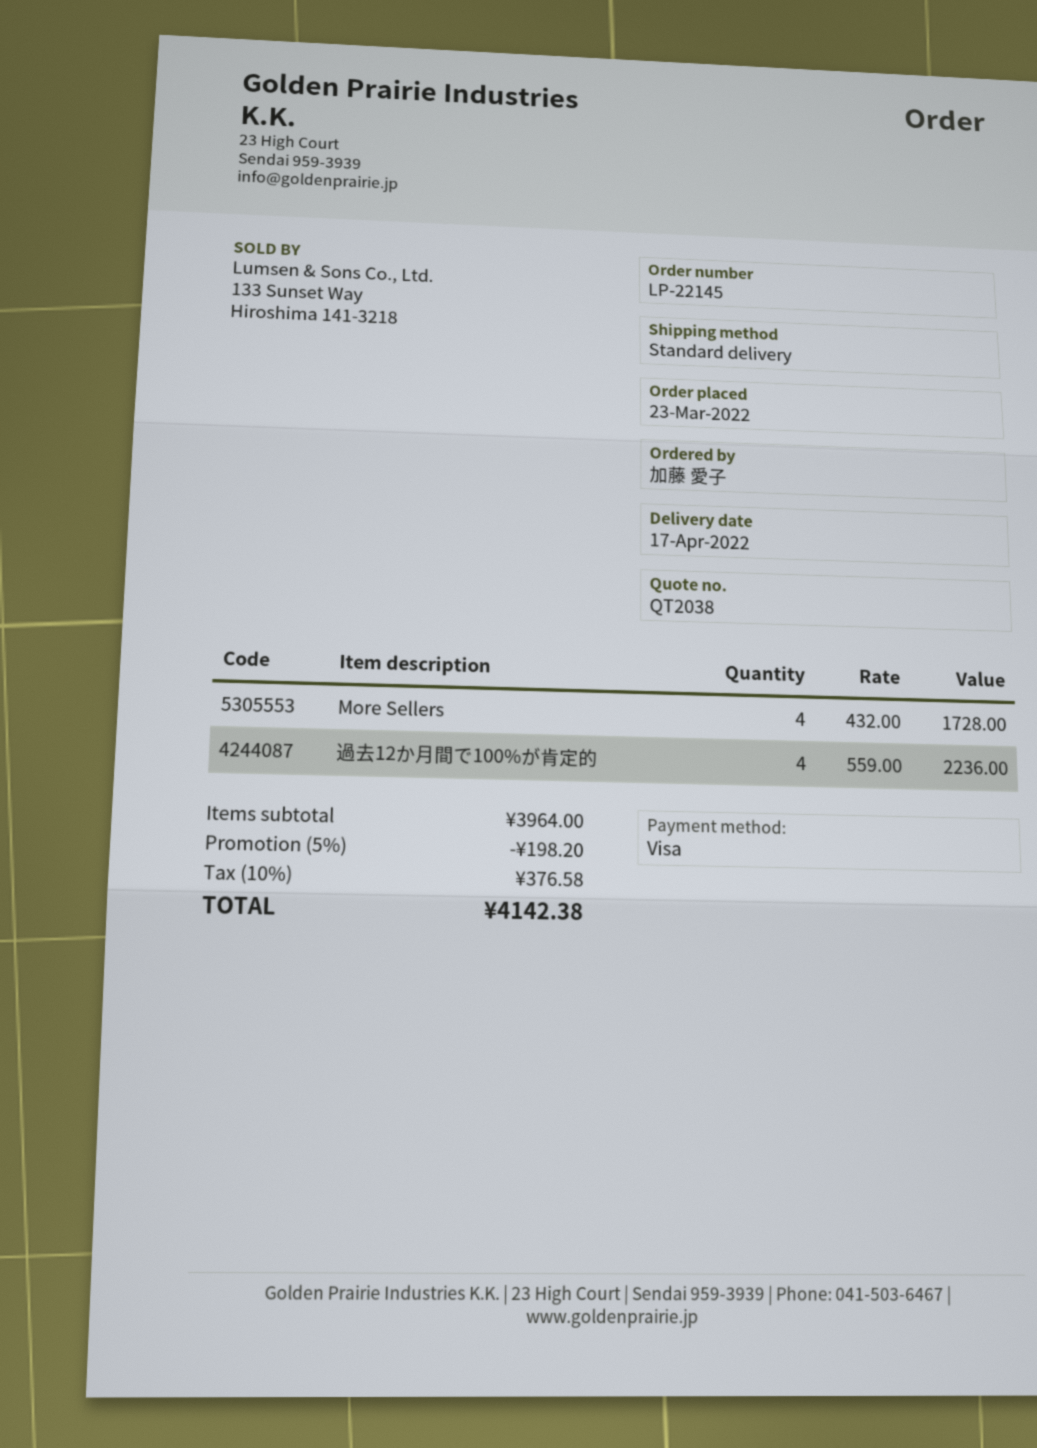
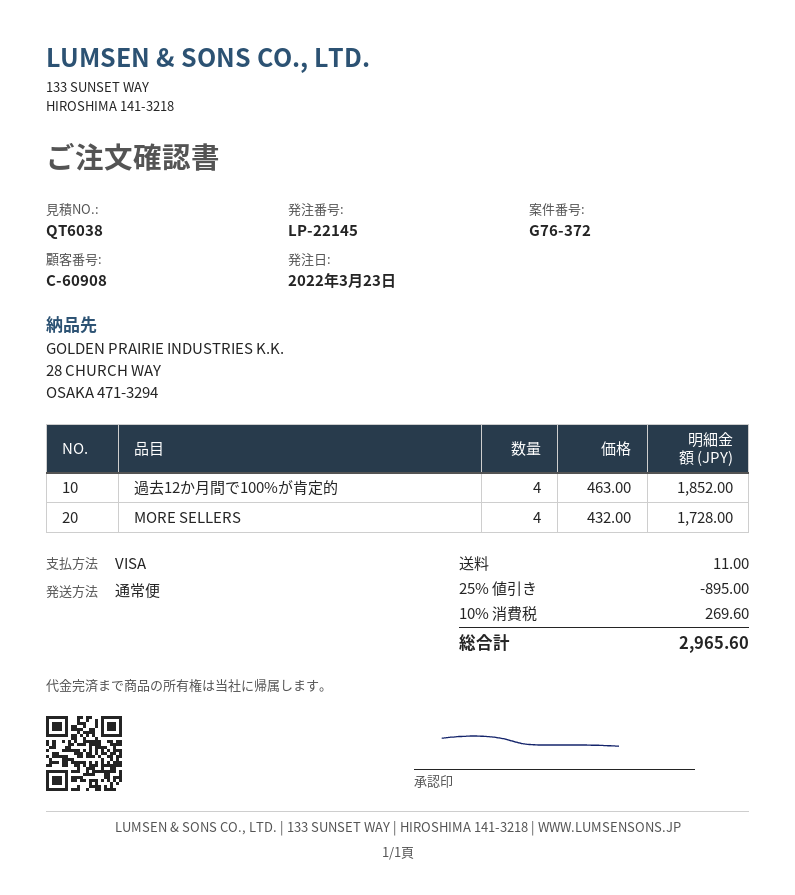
quote number: QT2038 -> QT6038
過去12か月間で100%が肯定的: 4 x 559.00 = 2236.00 -> 4 x 463.00 = 1852.00
discount: 5% = 198.20 -> 25% = 895.00
shipping: none -> 11.00
tax: 10% = 376.58 -> 10% = 269.60
total: 4142.38 -> 2965.60

